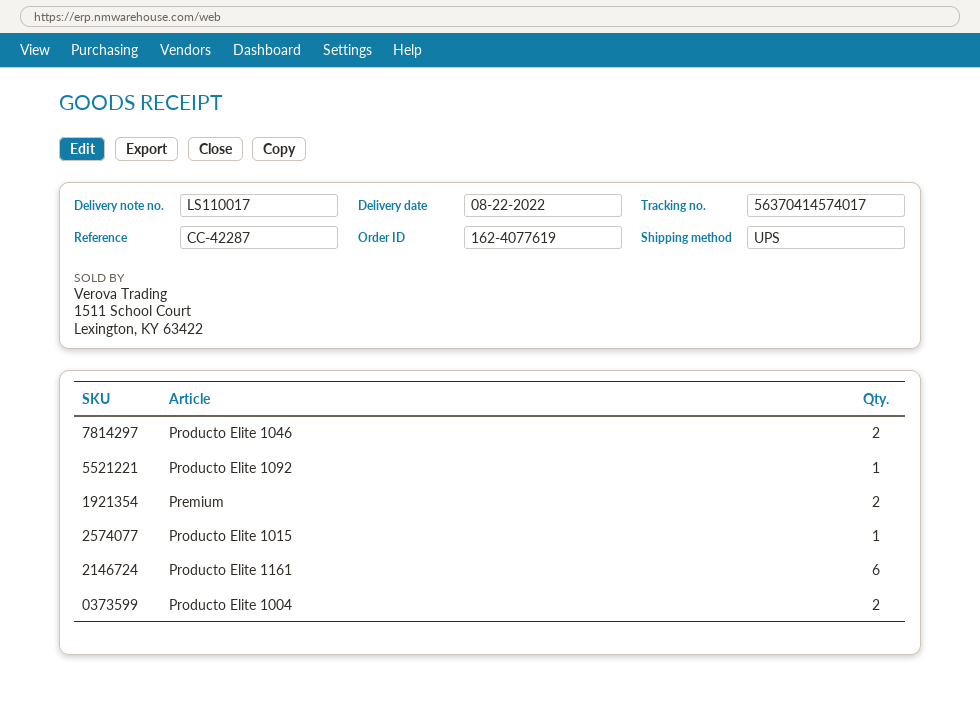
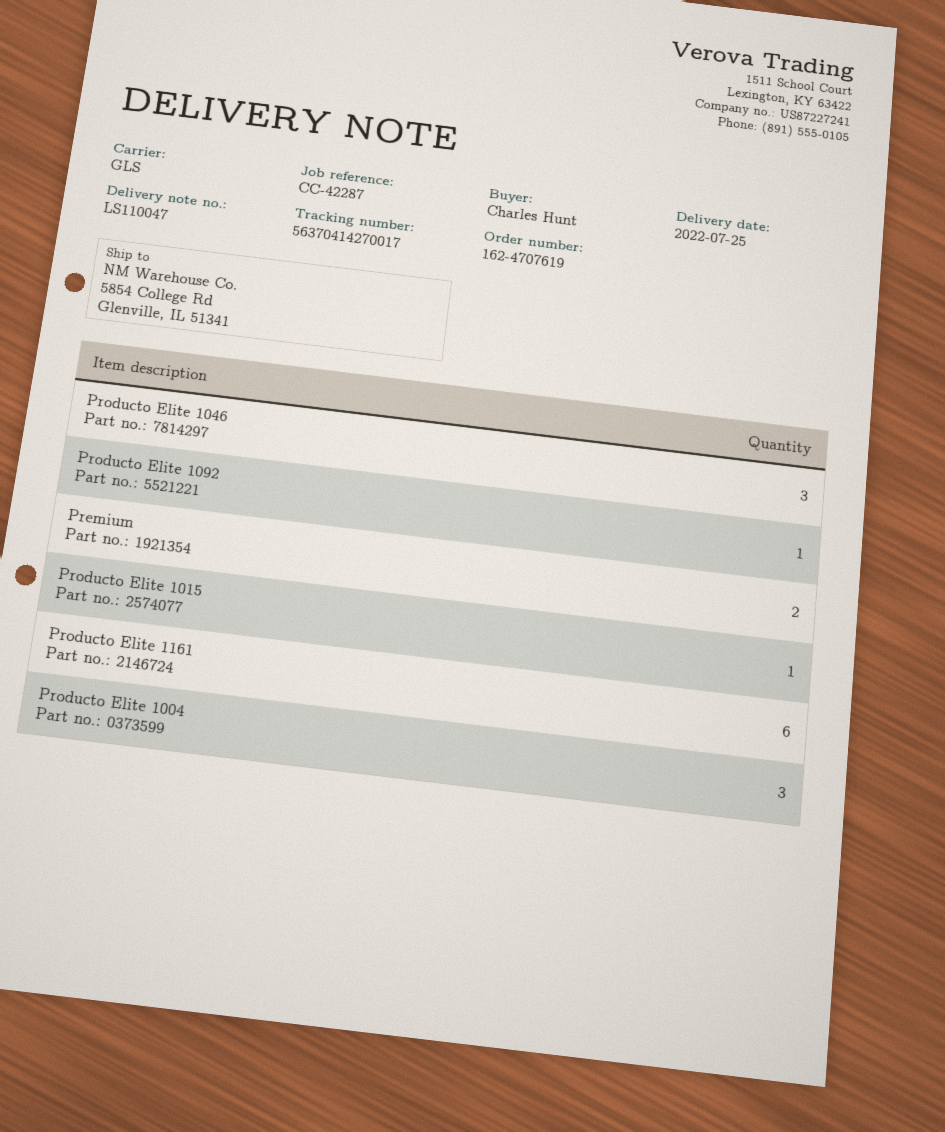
order number: 162-4077619 -> 162-4707619
delivery note number: LS110017 -> LS110047
delivery date: 2022-08-22 -> 2022-07-25
shipping method: UPS -> GLS
tracking number: 56370414574017 -> 56370414270017
Producto Elite 1046: 2 -> 3
Producto Elite 1004: 2 -> 3

